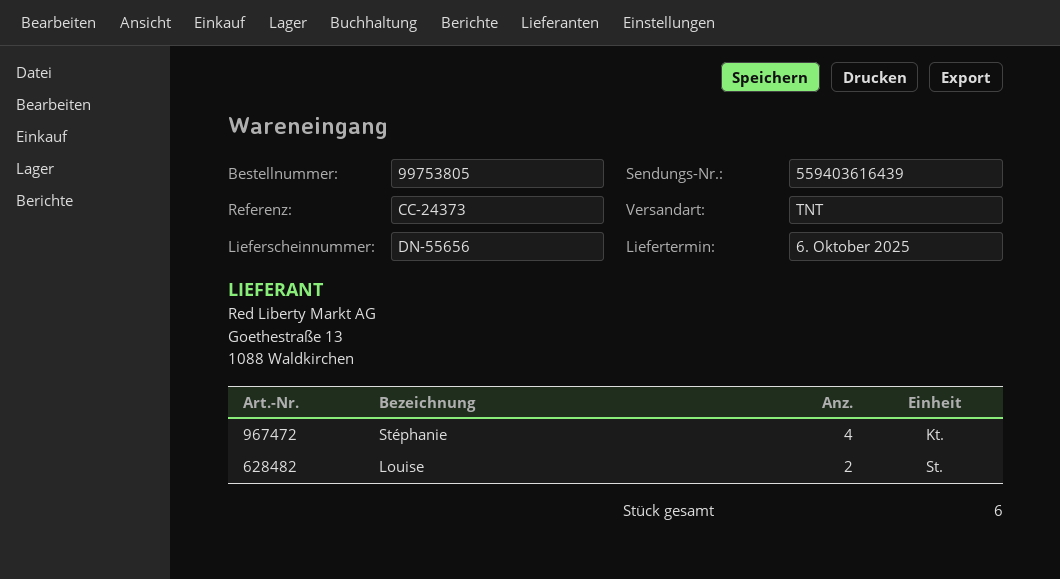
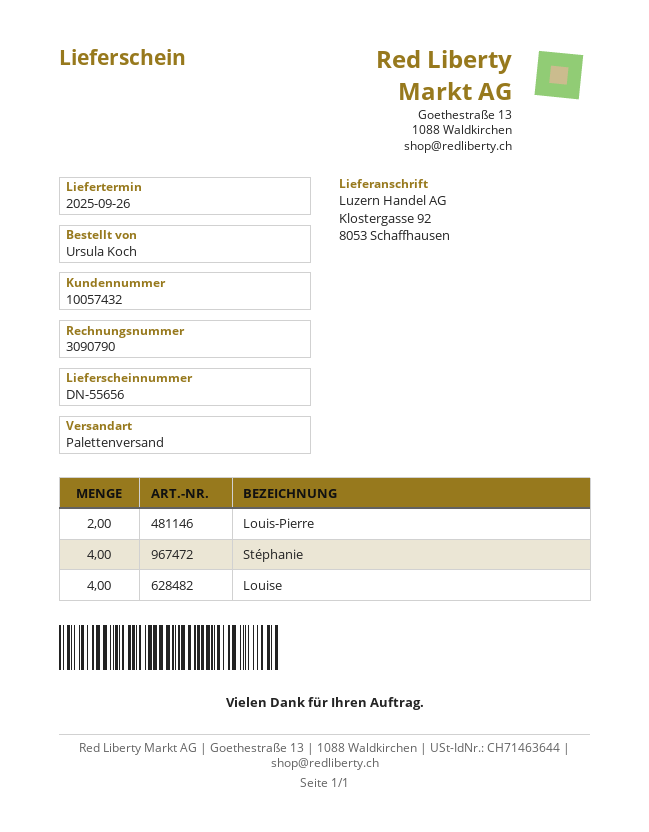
delivery date: 2025-10-06 -> 2025-09-26
shipping method: TNT -> pallet freight
Louise: 2 -> 4
Louis-Pierre: none -> 2

